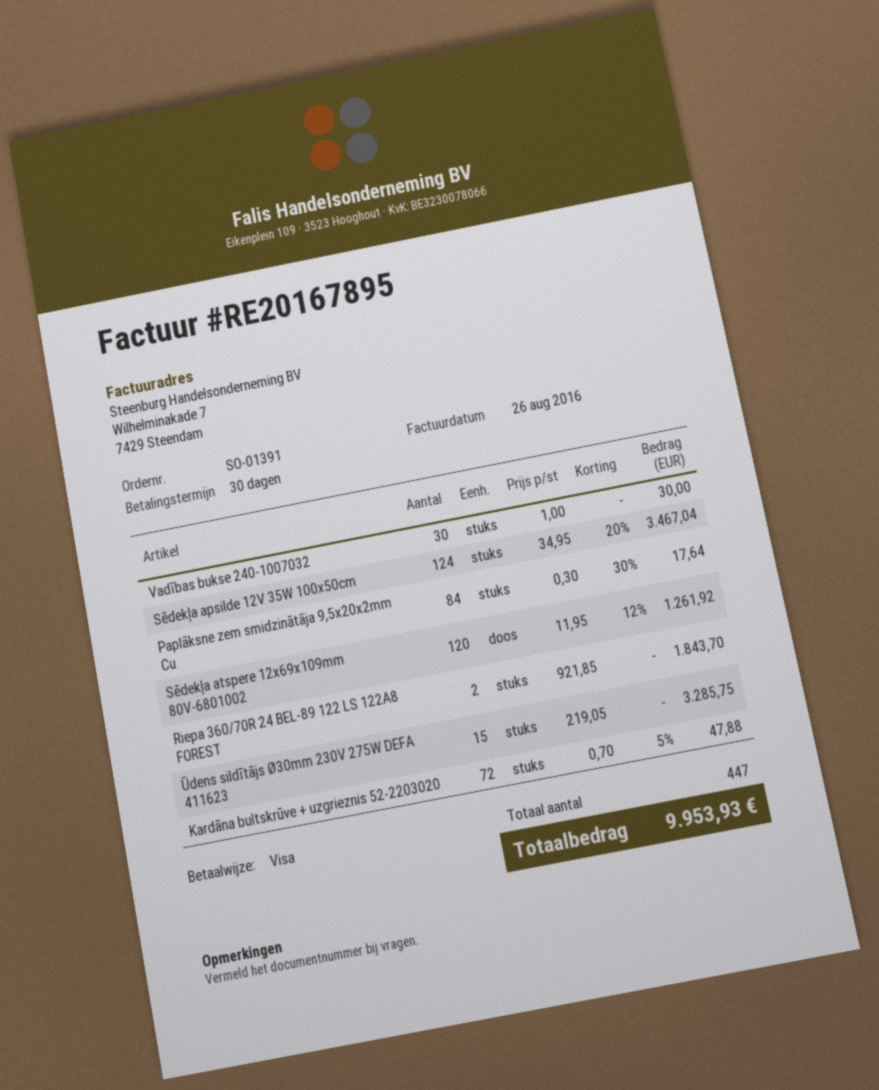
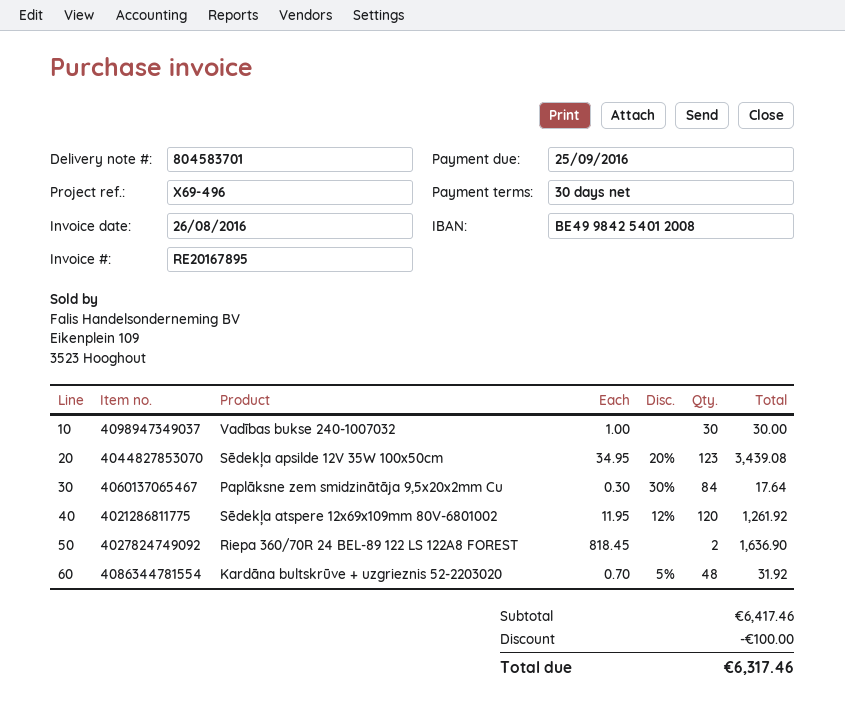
Sēdekļa apsilde 12V 35W 100x50cm: 124 x 34.95 - 20% = 3467.04 -> 123 x 34.95 - 20% = 3439.08
Riepa 360/70R 24 BEL-89 122 LS 122A8 FOREST: 2 x 921.85 = 1843.70 -> 2 x 818.45 = 1636.90
Ūdens sildītājs Ø30mm 230V 275W DEFA 411623: 15 x 219.05 = 3285.75 -> none
Kardāna bultskrūve + uzgrieznis 52-2203020: 72 x 0.70 - 5% = 47.88 -> 48 x 0.70 - 5% = 31.92
discount: none -> 100.00
total: 9953.93 -> 6317.46

